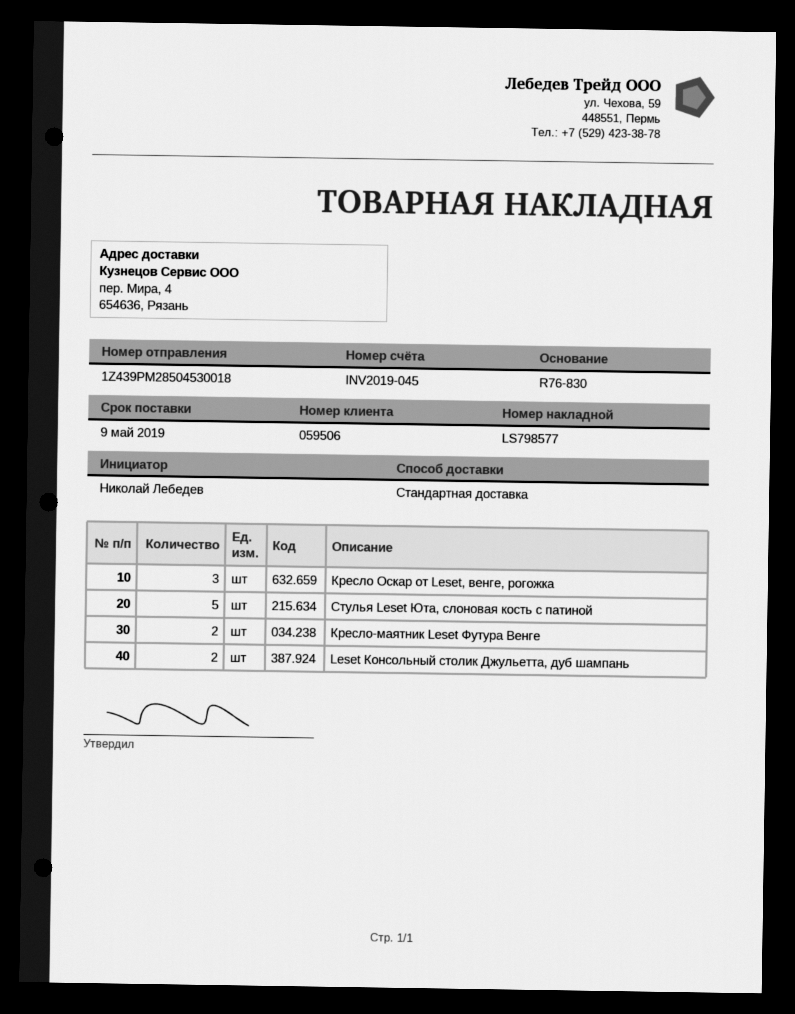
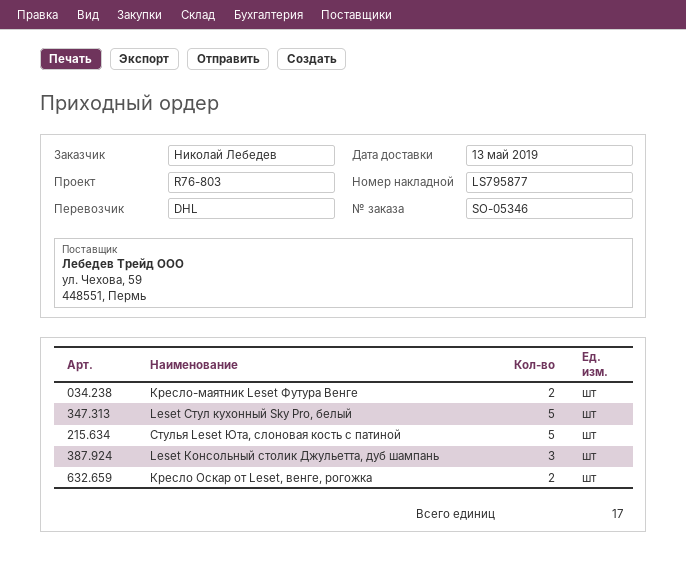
delivery note number: LS798577 -> LS795877
delivery date: 2019-05-09 -> 2019-05-13
reference: R76-830 -> R76-803
shipping method: standard -> DHL
Кресло Оскар от Leset, венге, рогожка: 3 -> 2
Leset Консольный столик Джульетта, дуб шампань: 2 -> 3
Leset Стул кухонный Sky Pro, белый: none -> 5

